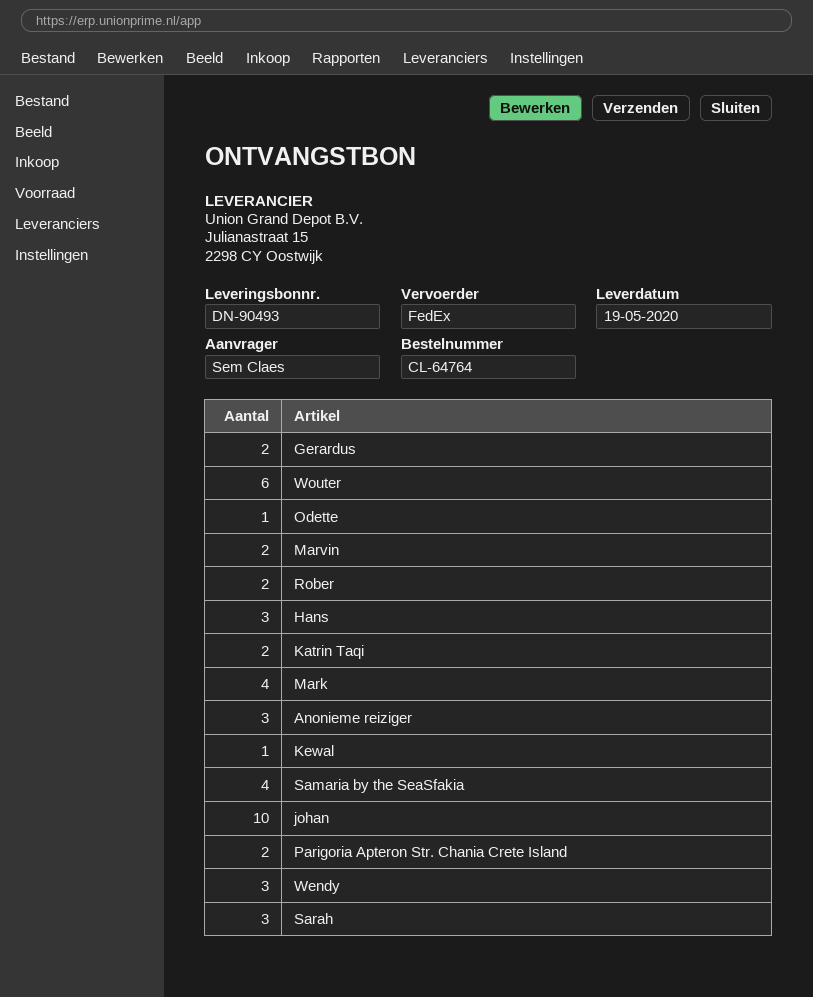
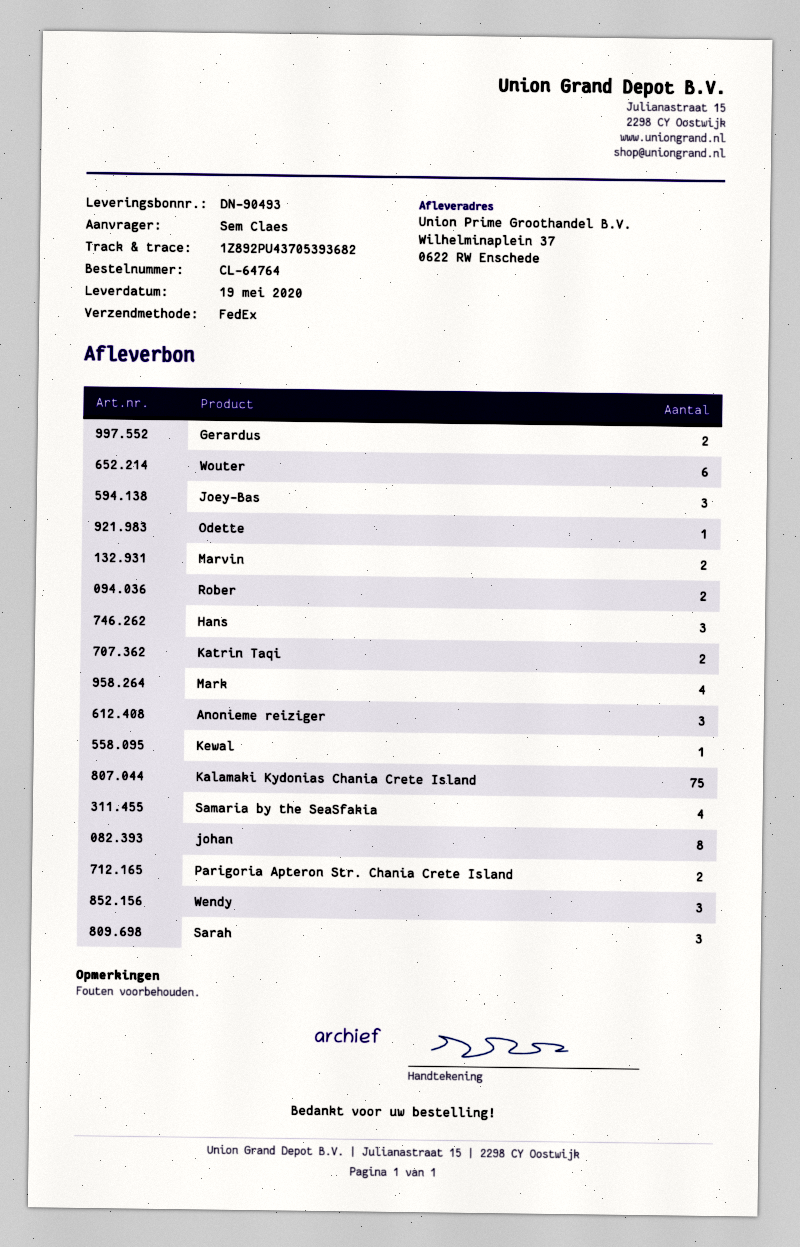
johan: 10 -> 8
Joey-Bas: none -> 3
Kalamaki Kydonias Chania Crete Island: none -> 75

